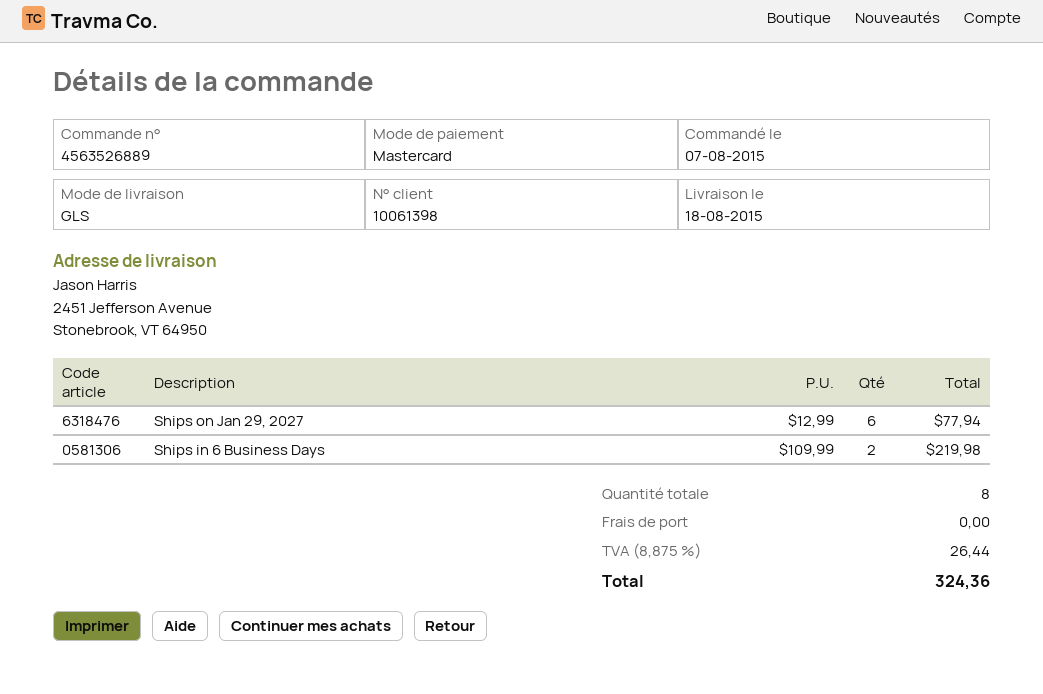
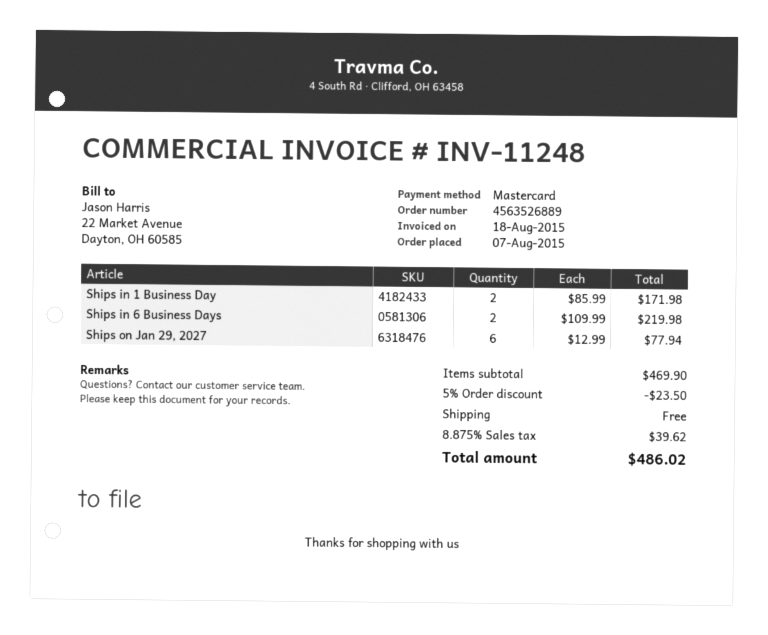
Ships in 1 Business Day: none -> 2 x 85.99 = 171.98
discount: none -> 5% = 23.50
tax: 8.875% = 26.44 -> 8.875% = 39.62
total: 324.36 -> 486.02

